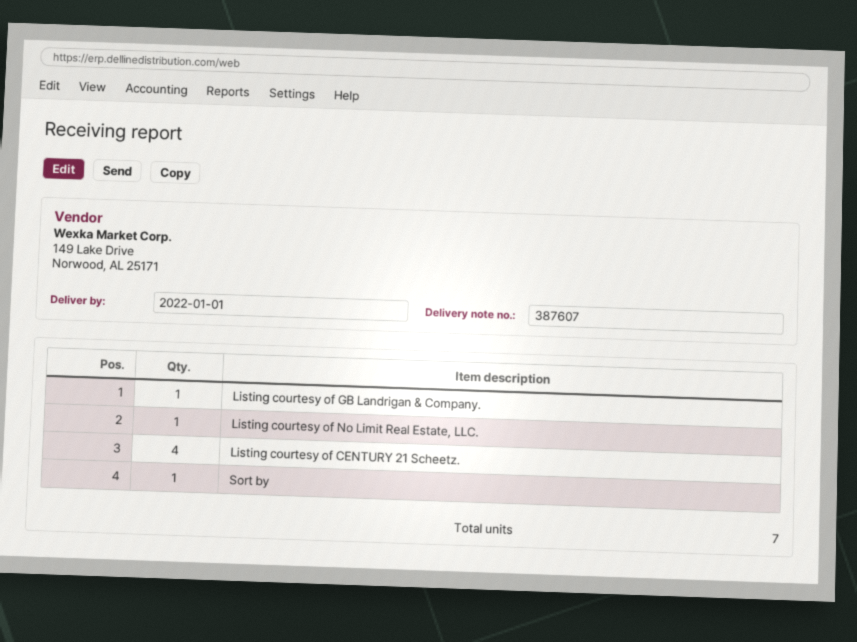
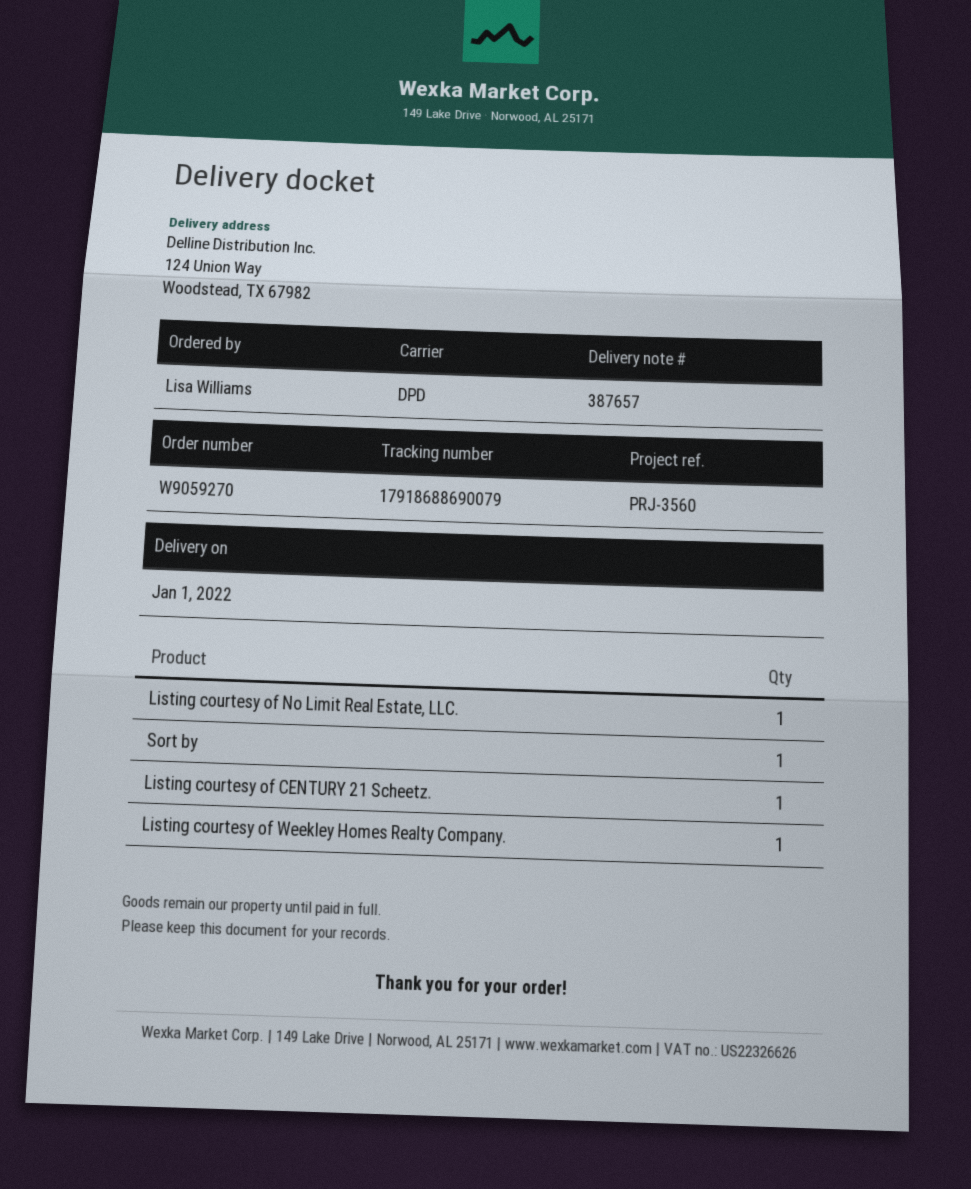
delivery note number: 387607 -> 387657
Listing courtesy of GB Landrigan & Company.: 1 -> none
Listing courtesy of CENTURY 21 Scheetz.: 4 -> 1
Listing courtesy of Weekley Homes Realty Company.: none -> 1

